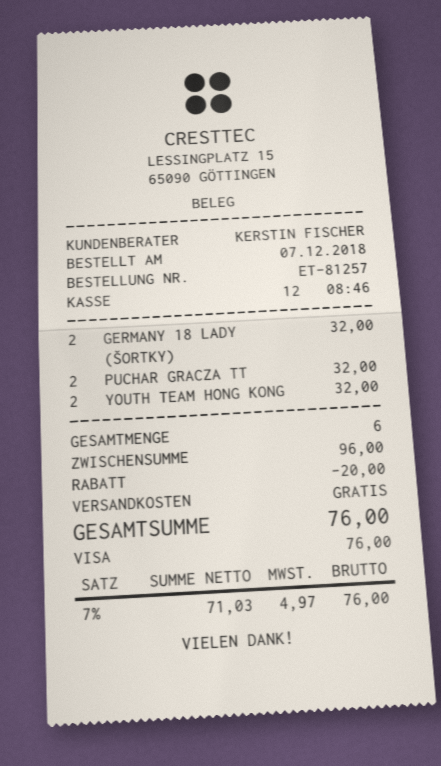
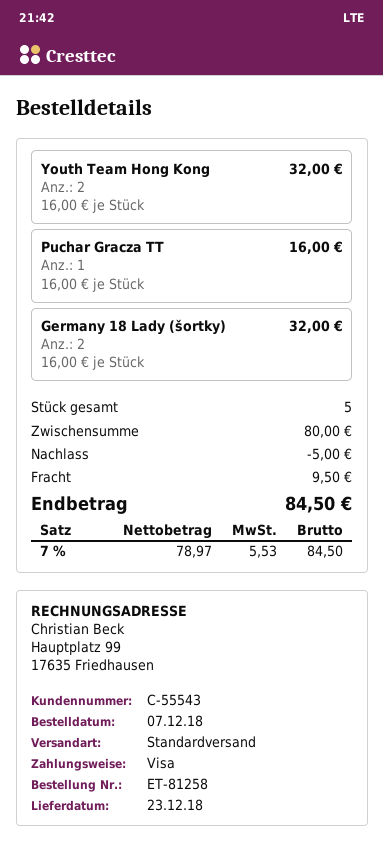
order number: ET-81257 -> ET-81258
PUCHAR GRACZA TT: 2 for 32.00 -> 1 for 16.00
total quantity: 6 -> 5
subtotal: 96.00 -> 80.00
discount: 20.00 -> 5.00
shipping: 0.00 -> 9.50
net: 71.03 -> 78.97
tax: 7% = 4.97 -> 7% = 5.53
total: 76.00 -> 84.50

